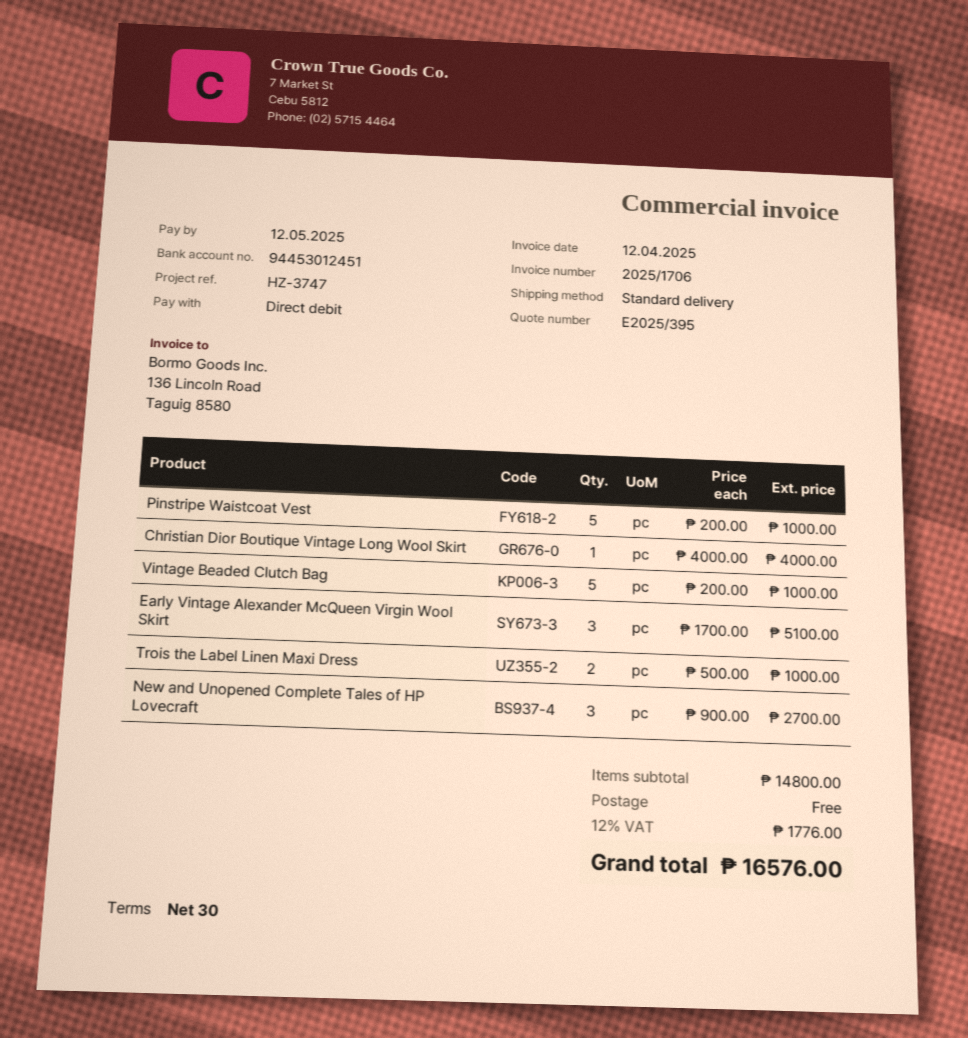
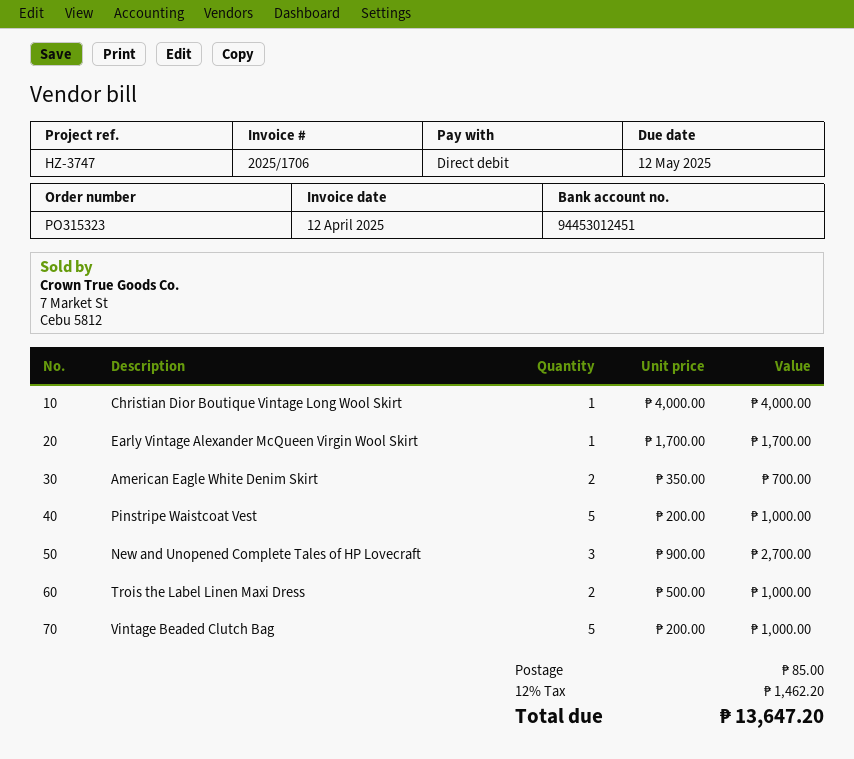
Early Vintage Alexander McQueen Virgin Wool Skirt: 3 x 1700.00 = 5100.00 -> 1 x 1700.00 = 1700.00
American Eagle White Denim Skirt: none -> 2 x 350.00 = 700.00
shipping: 0.00 -> 85.00
tax: 12% = 1776.00 -> 12% = 1462.20
total: 16576.00 -> 13647.20

